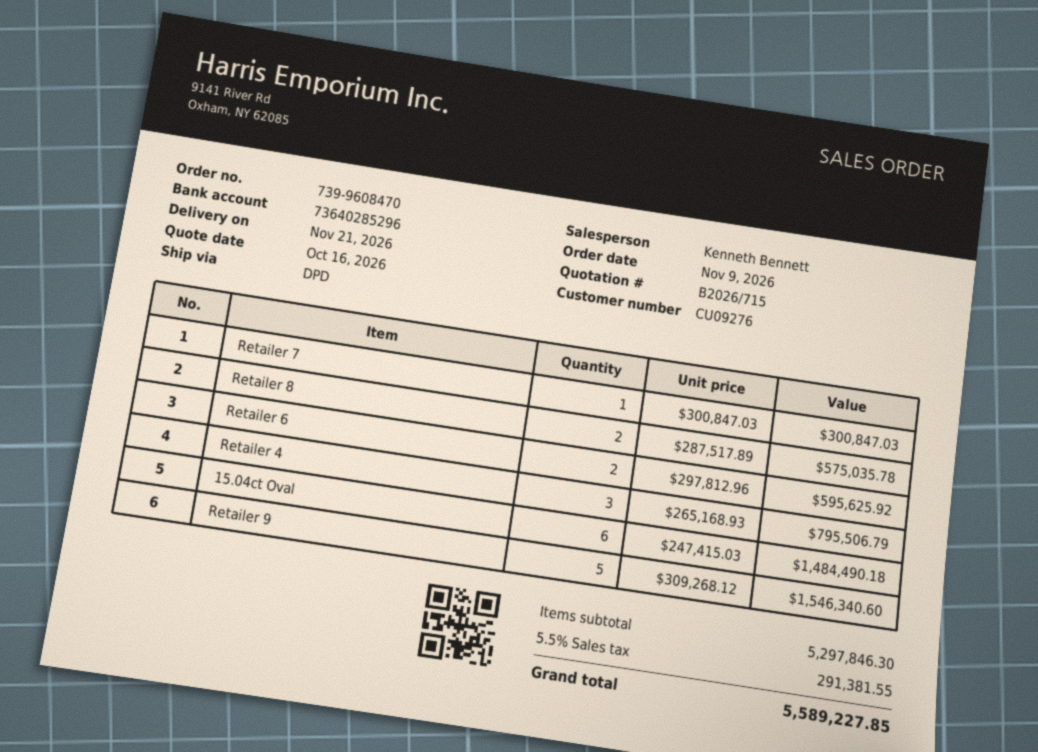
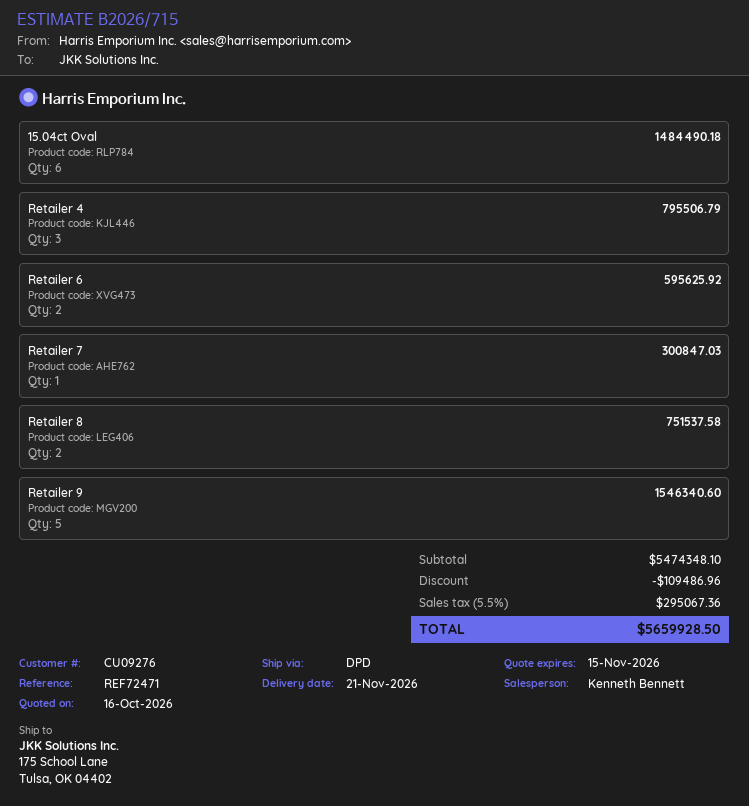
Retailer 8: 2 for 575035.78 -> 2 for 751537.58
subtotal: 5297846.30 -> 5474348.10
discount: none -> 109486.96
tax: 5.5% = 291381.55 -> 5.5% = 295067.36
total: 5589227.85 -> 5659928.50

